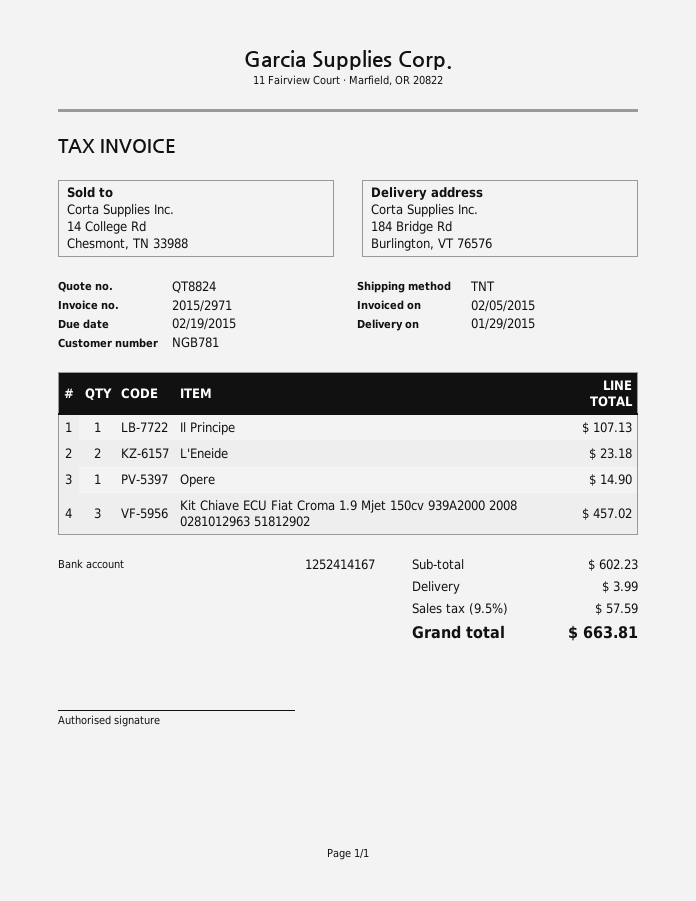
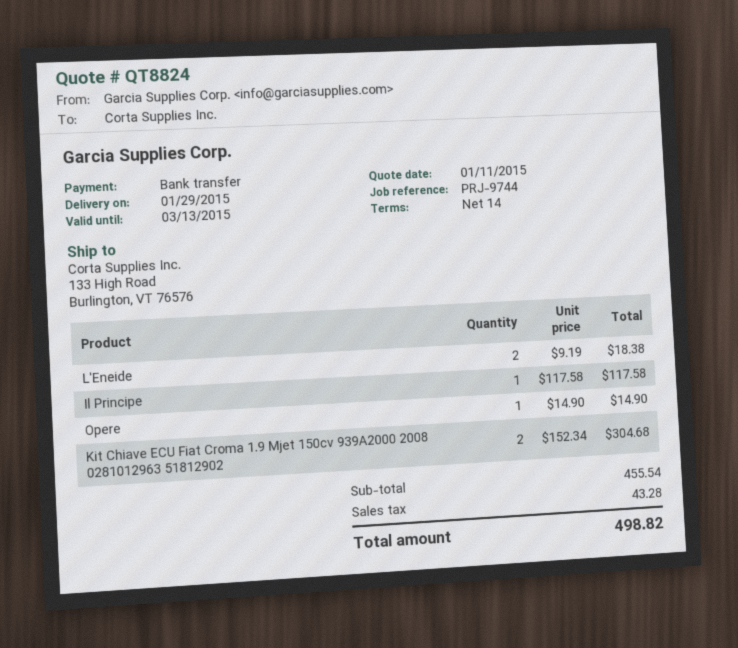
ship to: 184 Bridge Rd, Burlington, VT 76576 -> 133 High Road, Burlington, VT 76576
Il Principe: 1 for 107.13 -> 1 for 117.58
L'Eneide: 2 for 23.18 -> 2 for 18.38
Kit Chiave ECU Fiat Croma 1.9 Mjet 150cv 939A2000 2008 0281012963 51812902: 3 for 457.02 -> 2 for 304.68
subtotal: 602.23 -> 455.54
shipping: 3.99 -> none
tax: 57.59 -> 43.28
total: 663.81 -> 498.82

